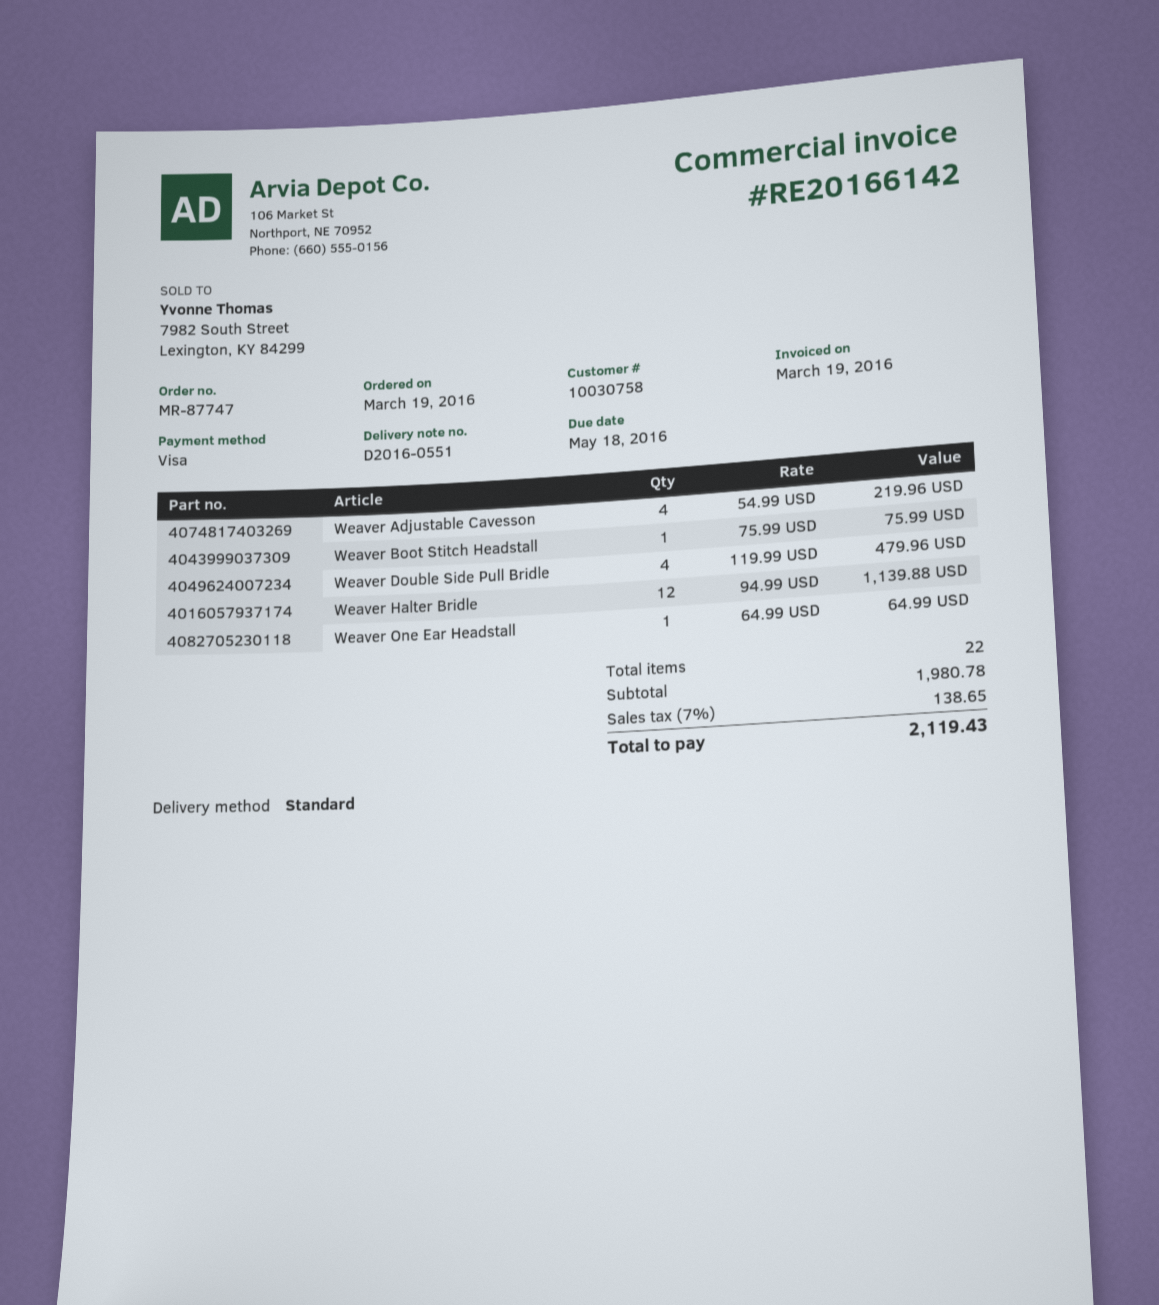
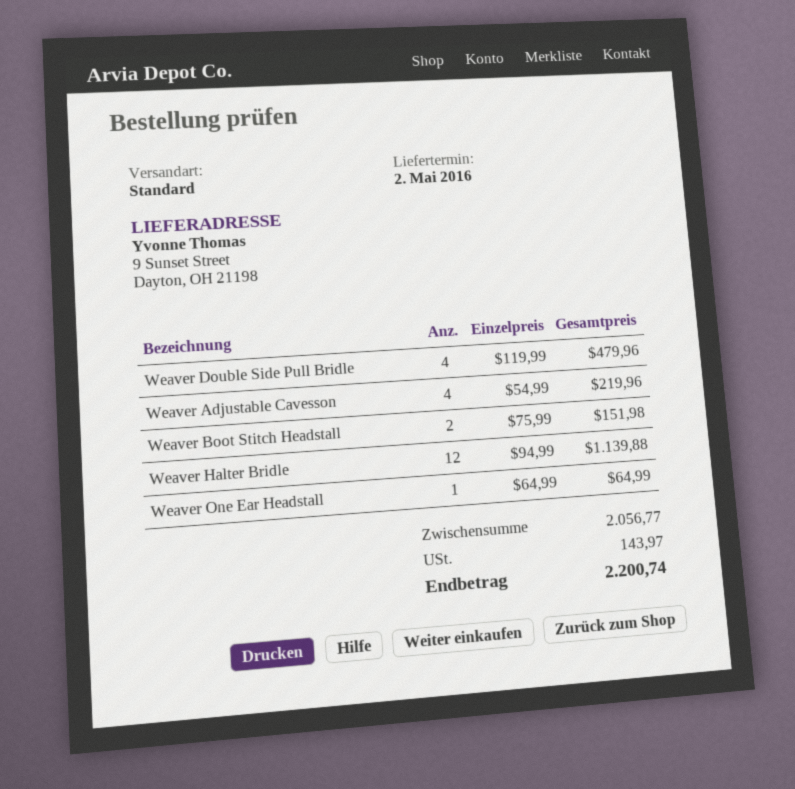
Weaver Boot Stitch Headstall: 1 x 75.99 = 75.99 -> 2 x 75.99 = 151.98
subtotal: 1980.78 -> 2056.77
tax: 138.65 -> 143.97
total: 2119.43 -> 2200.74

